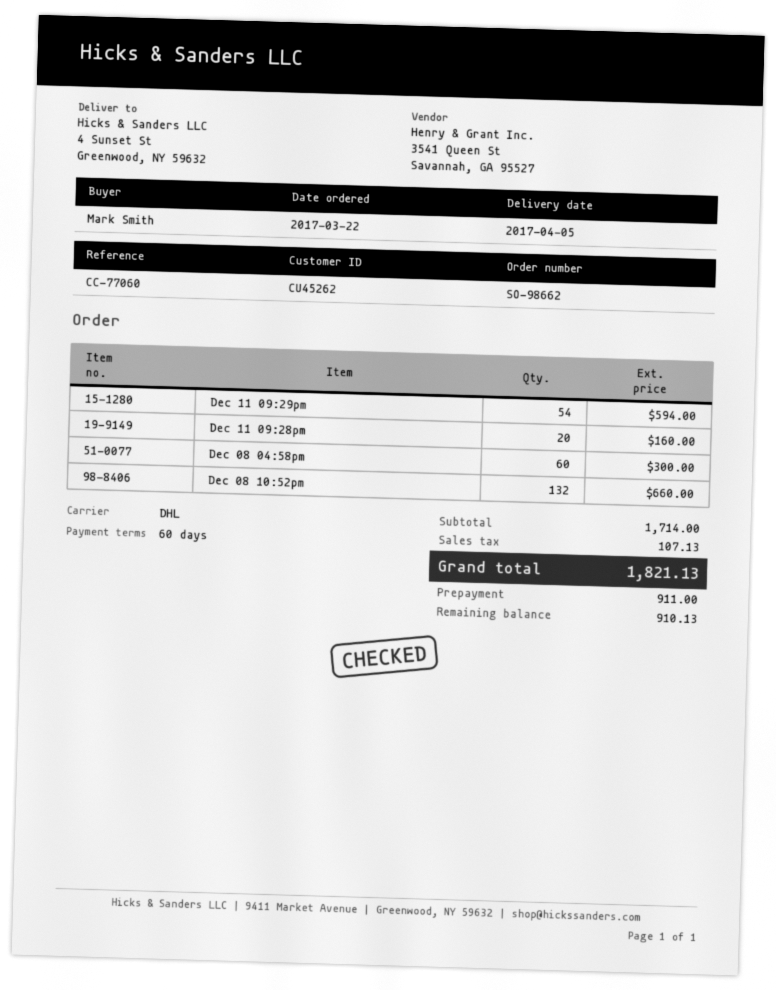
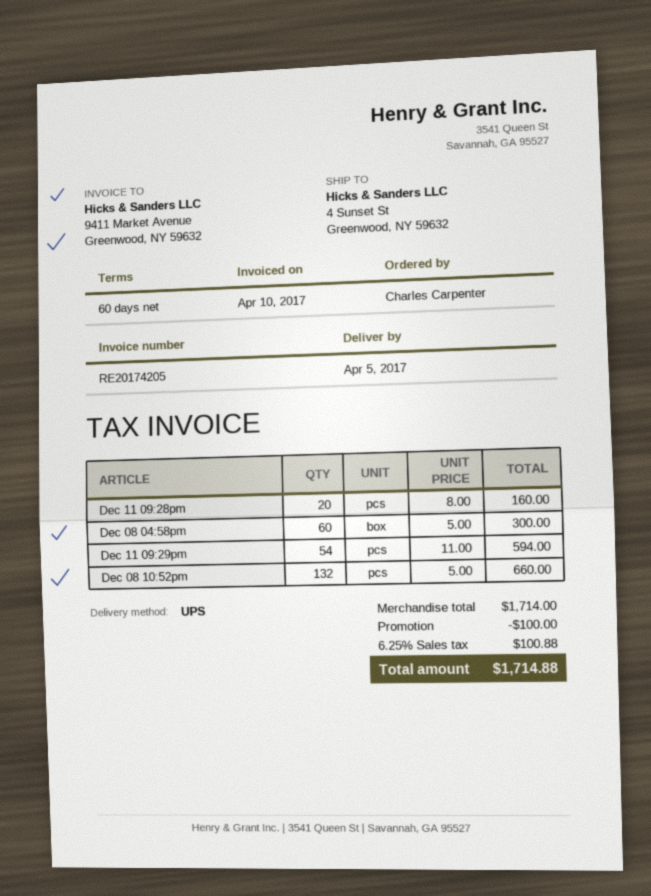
ordered by: Mark Smith -> Charles Carpenter
shipping method: DHL -> UPS
discount: none -> 100.00
tax: 107.13 -> 100.88
total: 1821.13 -> 1714.88

